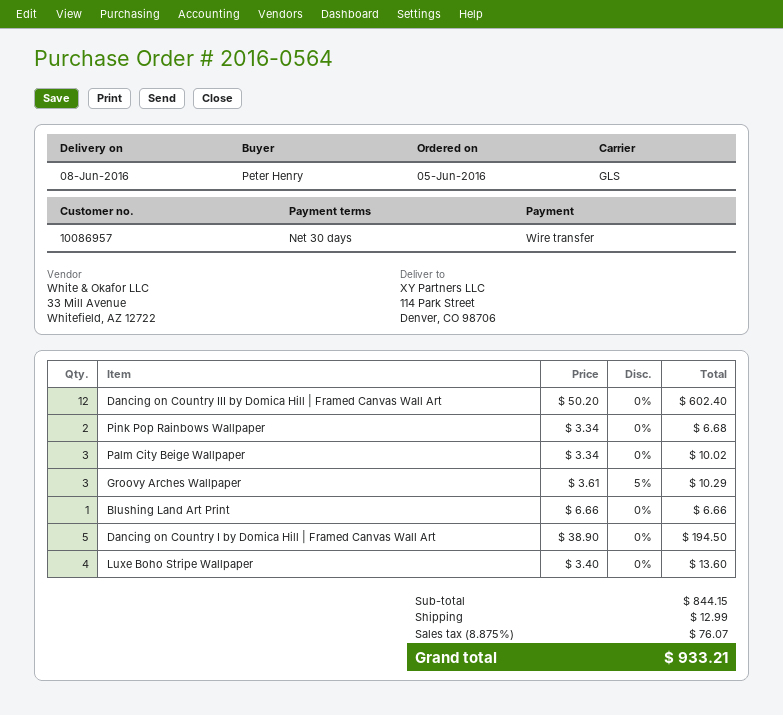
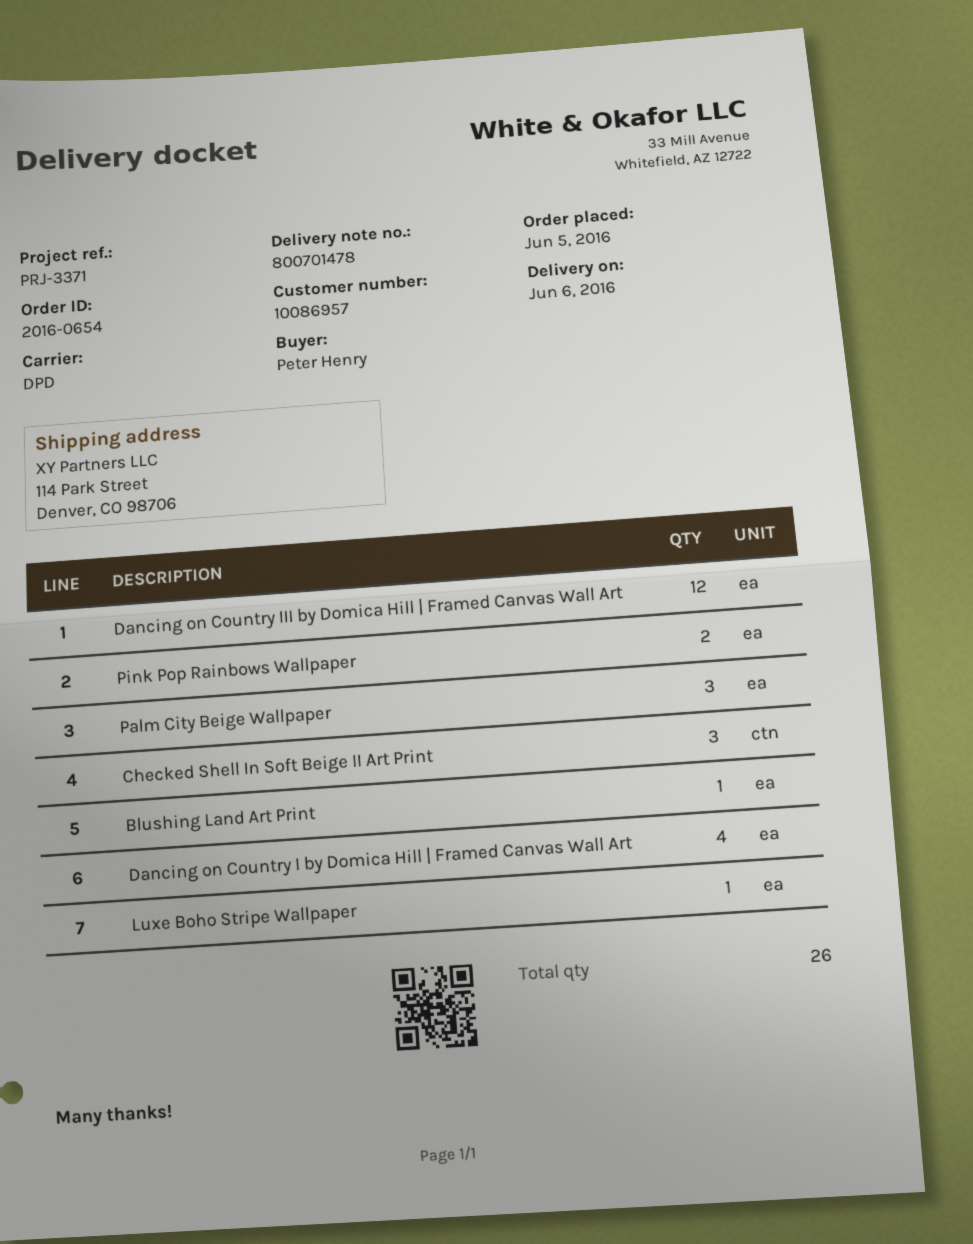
order number: 2016-0564 -> 2016-0654
delivery date: 2016-06-08 -> 2016-06-06
shipping method: GLS -> DPD
Groovy Arches Wallpaper: 3 -> none
Dancing on Country I by Domica Hill | Framed Canvas Wall Art: 5 -> 4
Luxe Boho Stripe Wallpaper: 4 -> 1
Checked Shell In Soft Beige II Art Print: none -> 3

